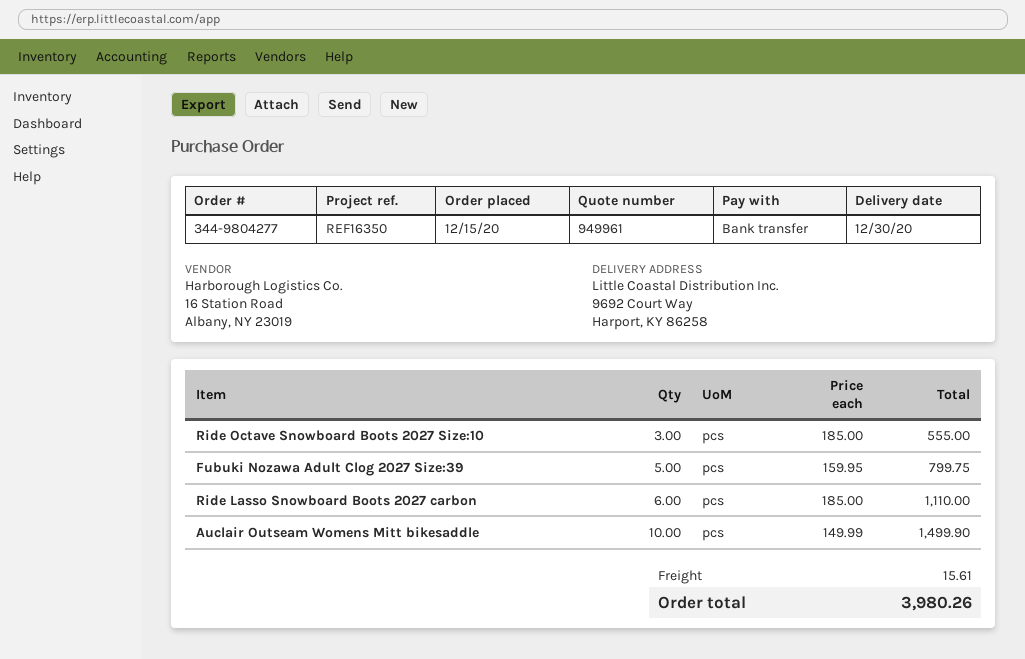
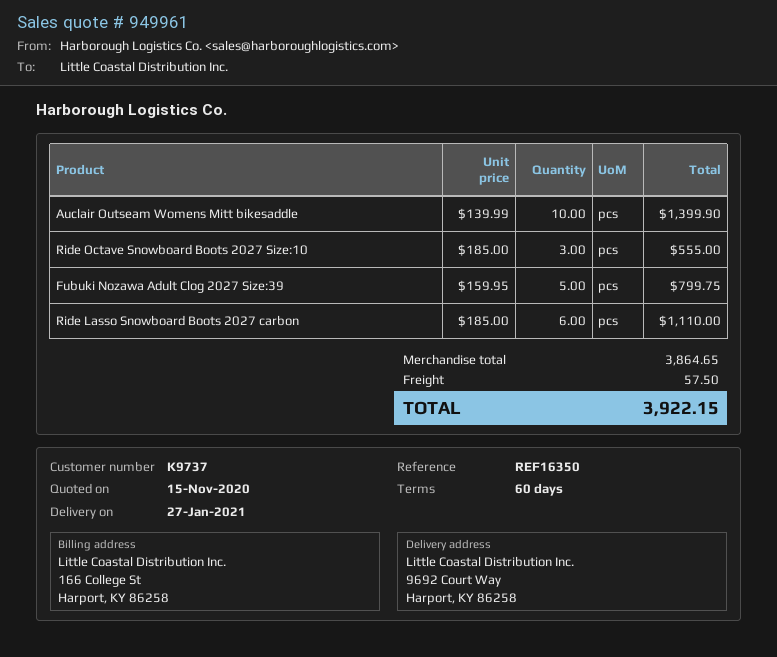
delivery date: 2020-12-30 -> 2021-01-27
Auclair Outseam Womens Mitt bikesaddle: 10 x 149.99 = 1499.90 -> 10 x 139.99 = 1399.90
shipping: 15.61 -> 57.50
total: 3980.26 -> 3922.15

